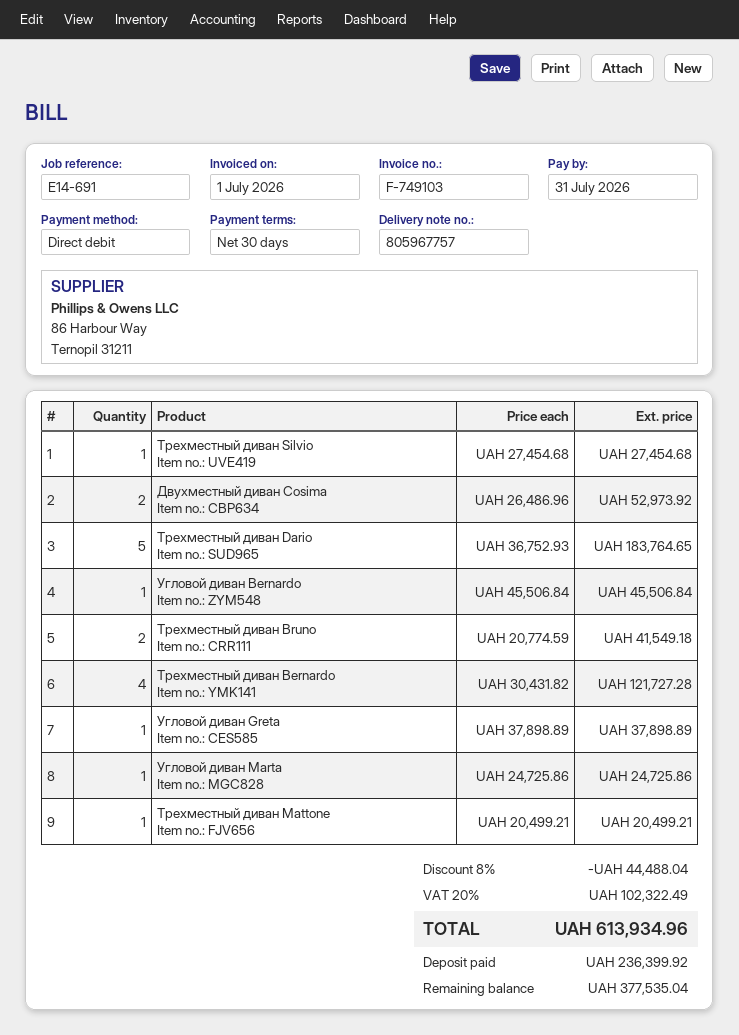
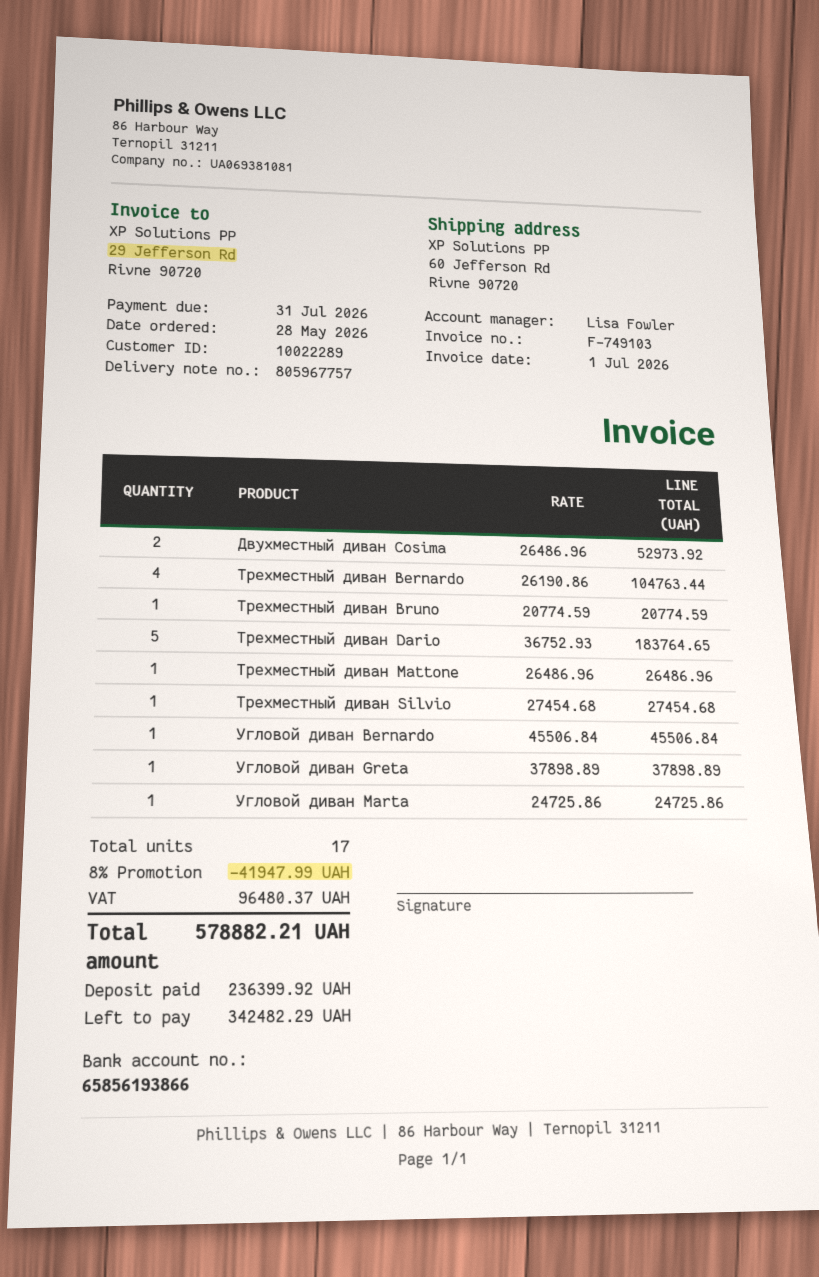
Трехместный диван Bruno: 2 x 20774.59 = 41549.18 -> 1 x 20774.59 = 20774.59
Трехместный диван Bernardo: 4 x 30431.82 = 121727.28 -> 4 x 26190.86 = 104763.44
Трехместный диван Mattone: 1 x 20499.21 = 20499.21 -> 1 x 26486.96 = 26486.96
discount: 8% = 44488.04 -> 8% = 41947.99
tax: 102322.49 -> 96480.37
total: 613934.96 -> 578882.21
balance: 377535.04 -> 342482.29

